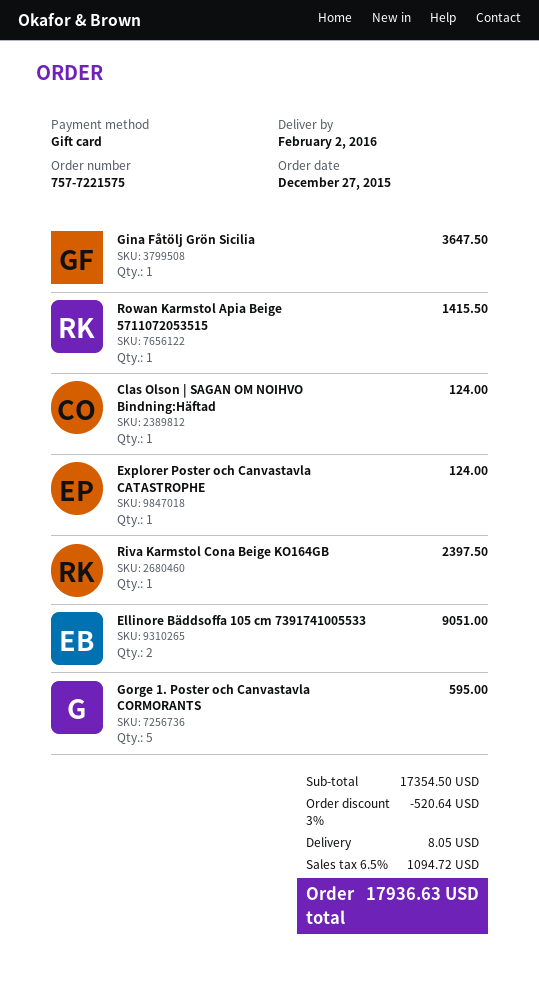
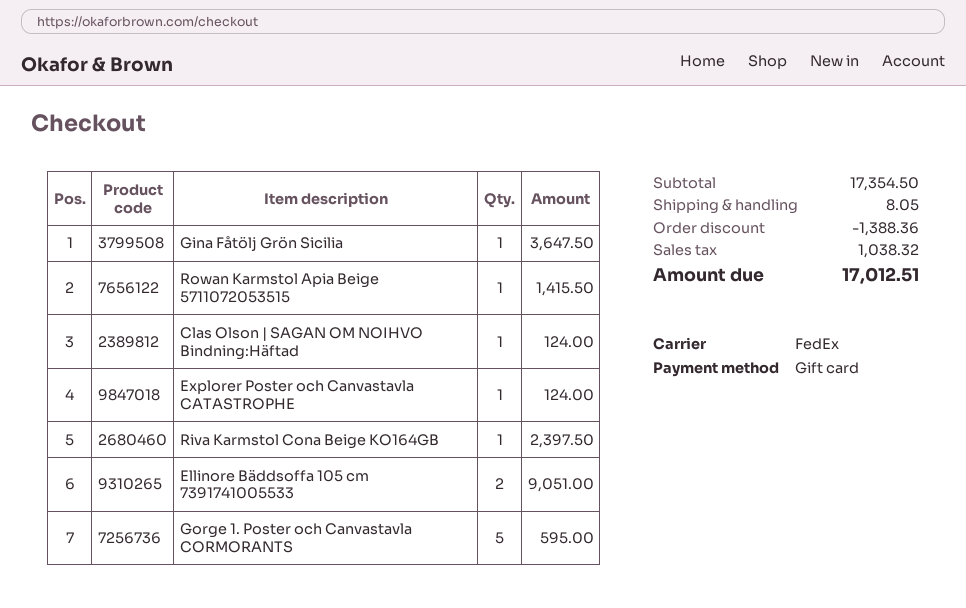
discount: 520.64 -> 1388.36
tax: 1094.72 -> 1038.32
total: 17936.63 -> 17012.51

